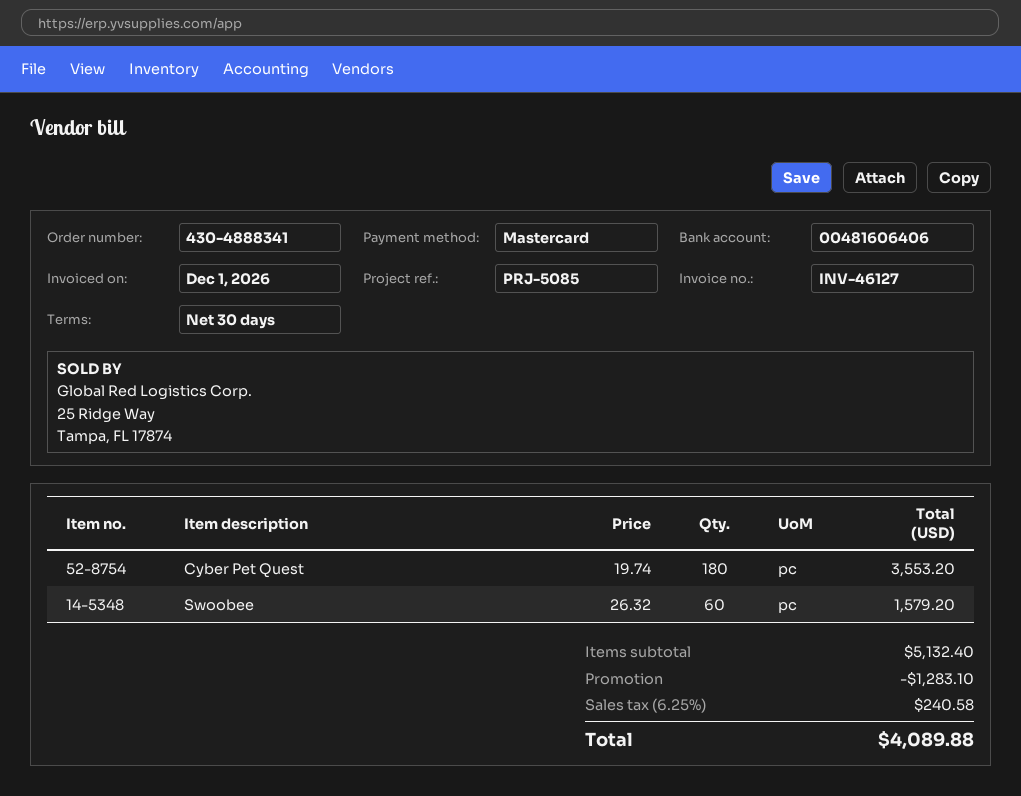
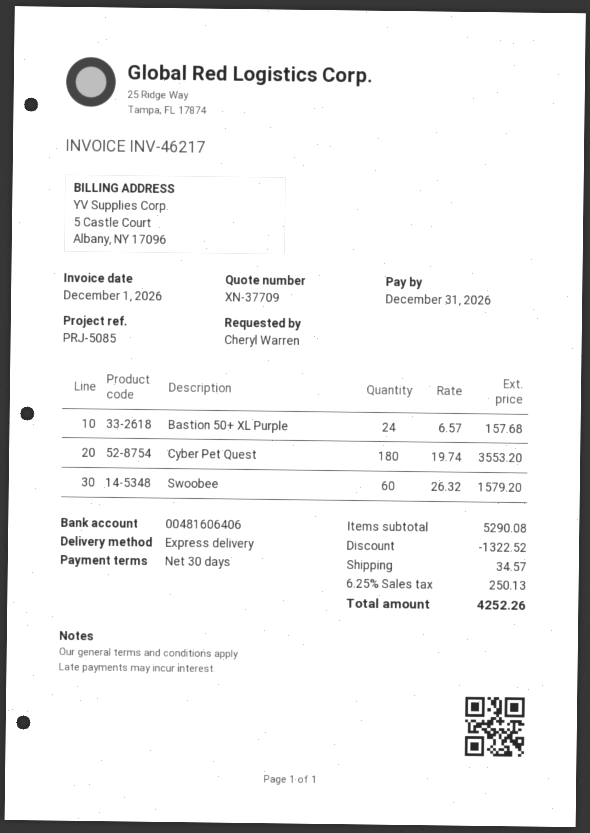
invoice number: INV-46127 -> INV-46217
Bastion 50+ XL Purple: none -> 24 x 6.57 = 157.68
subtotal: 5132.40 -> 5290.08
discount: 1283.10 -> 1322.52
shipping: none -> 34.57
tax: 6.25% = 240.58 -> 6.25% = 250.13
total: 4089.88 -> 4252.26

